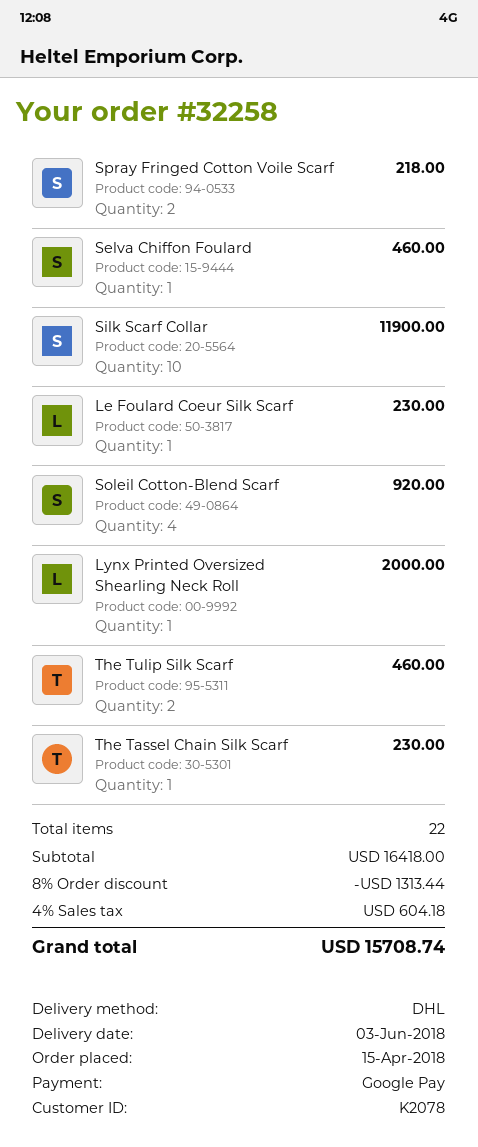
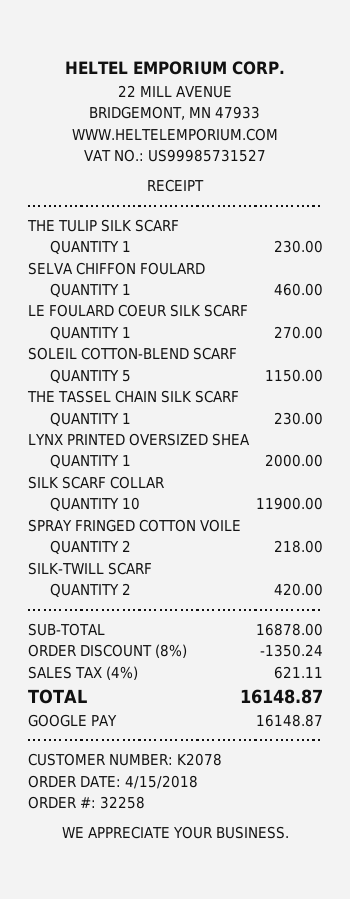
Le Foulard Coeur Silk Scarf: 1 for 230.00 -> 1 for 270.00
Soleil Cotton-Blend Scarf: 4 for 920.00 -> 5 for 1150.00
The Tulip Silk Scarf: 2 for 460.00 -> 1 for 230.00
SILK-TWILL SCARF: none -> 2 for 420.00
subtotal: 16418.00 -> 16878.00
discount: 8% = 1313.44 -> 8% = 1350.24
tax: 4% = 604.18 -> 4% = 621.11
total: 15708.74 -> 16148.87

